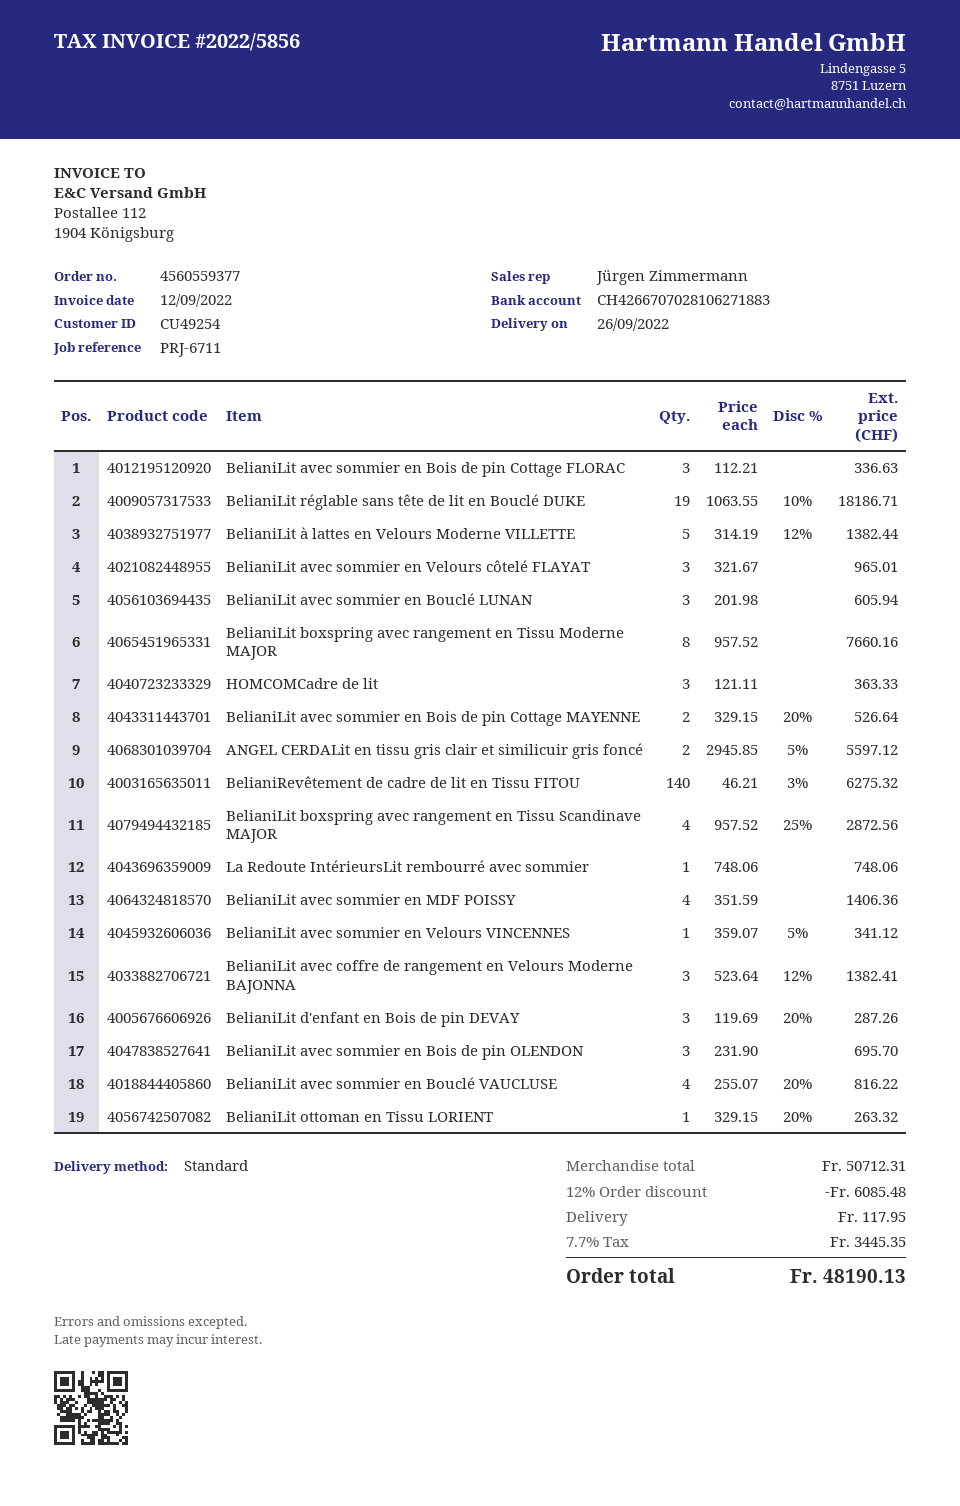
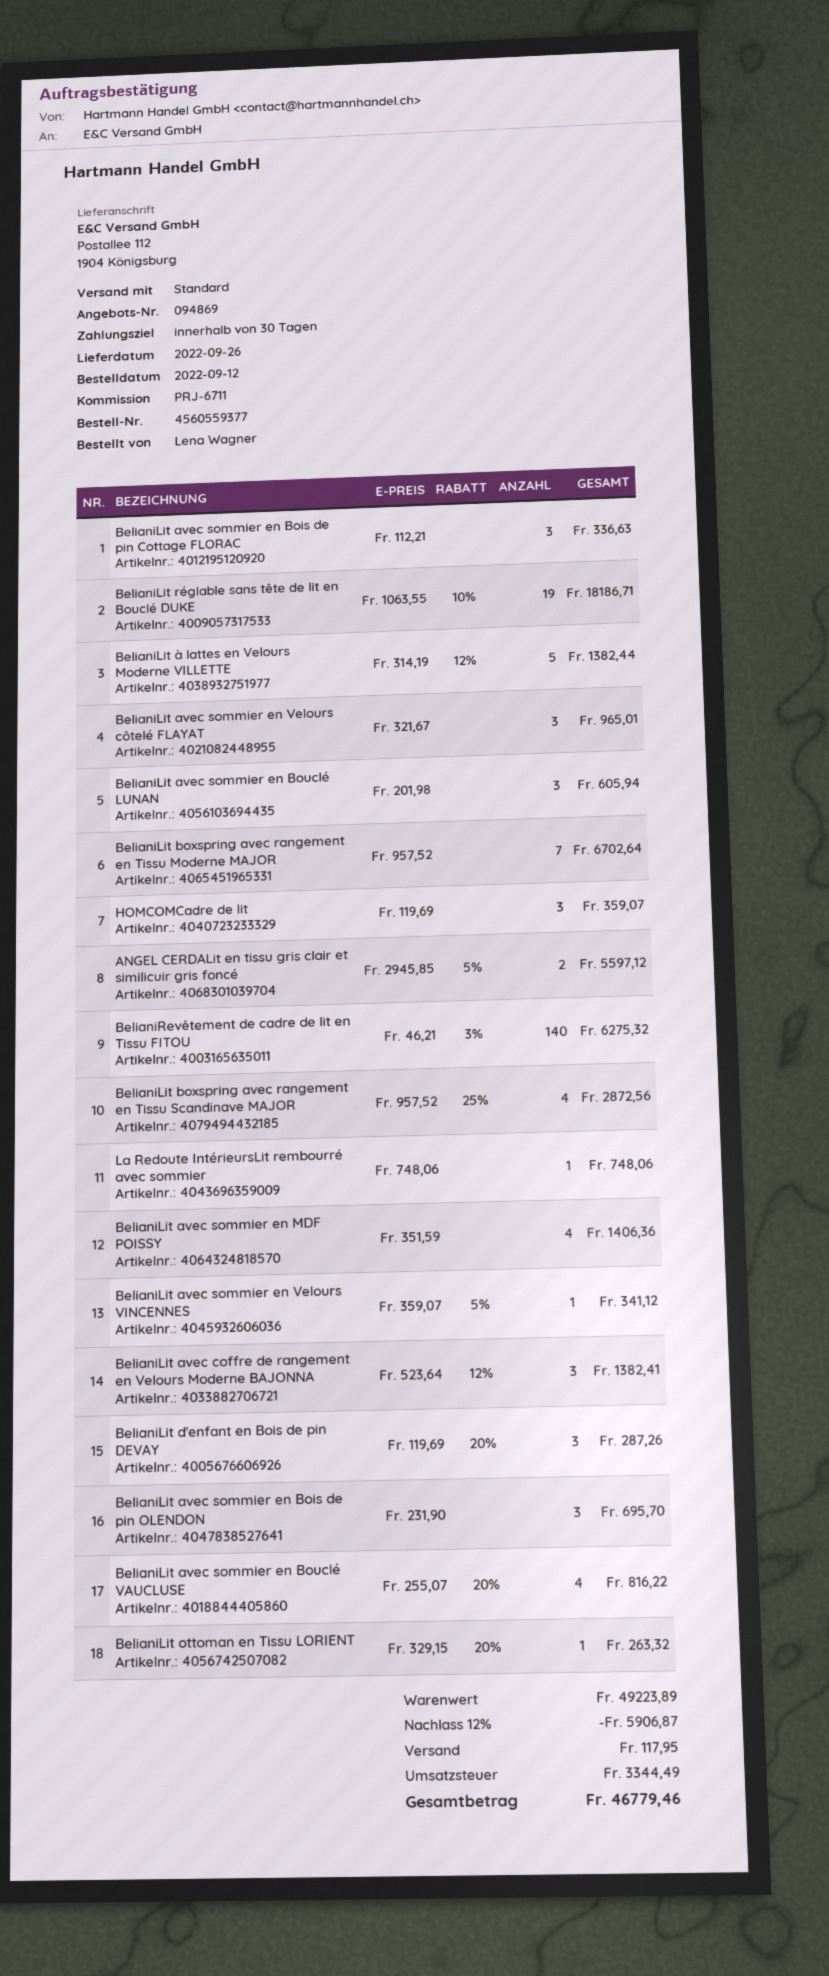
BelianiLit boxspring avec rangement en Tissu Moderne MAJOR: 8 x 957.52 = 7660.16 -> 7 x 957.52 = 6702.64
HOMCOMCadre de lit: 3 x 121.11 = 363.33 -> 3 x 119.69 = 359.07
BelianiLit avec sommier en Bois de pin Cottage MAYENNE: 2 x 329.15 - 20% = 526.64 -> none
subtotal: 50712.31 -> 49223.89
discount: 12% = 6085.48 -> 12% = 5906.87
tax: 3445.35 -> 3344.49
total: 48190.13 -> 46779.46

